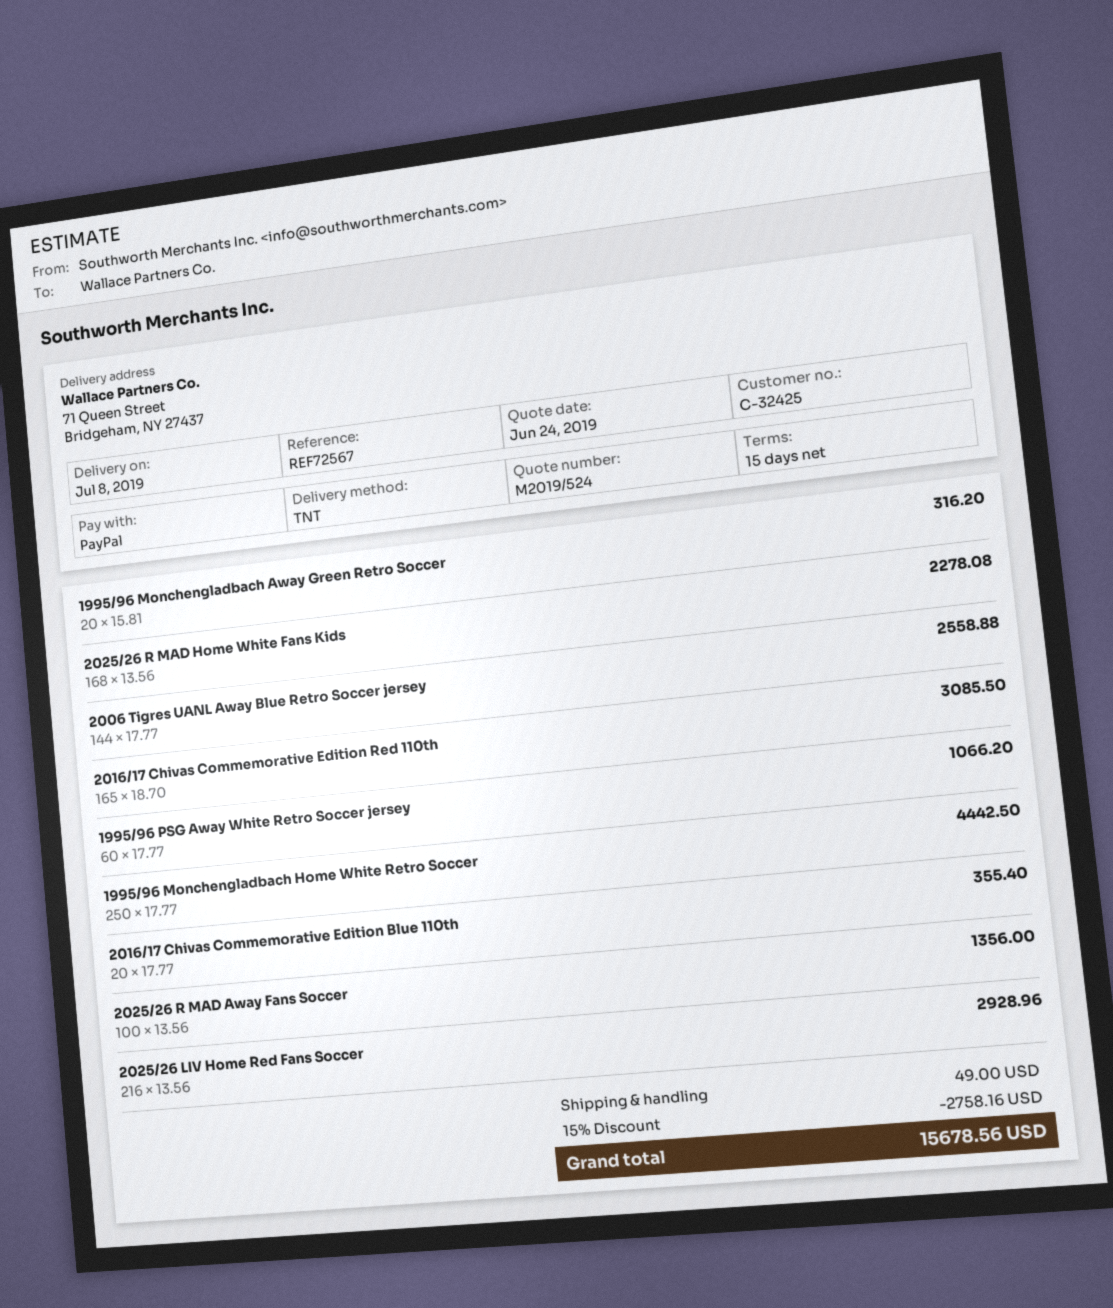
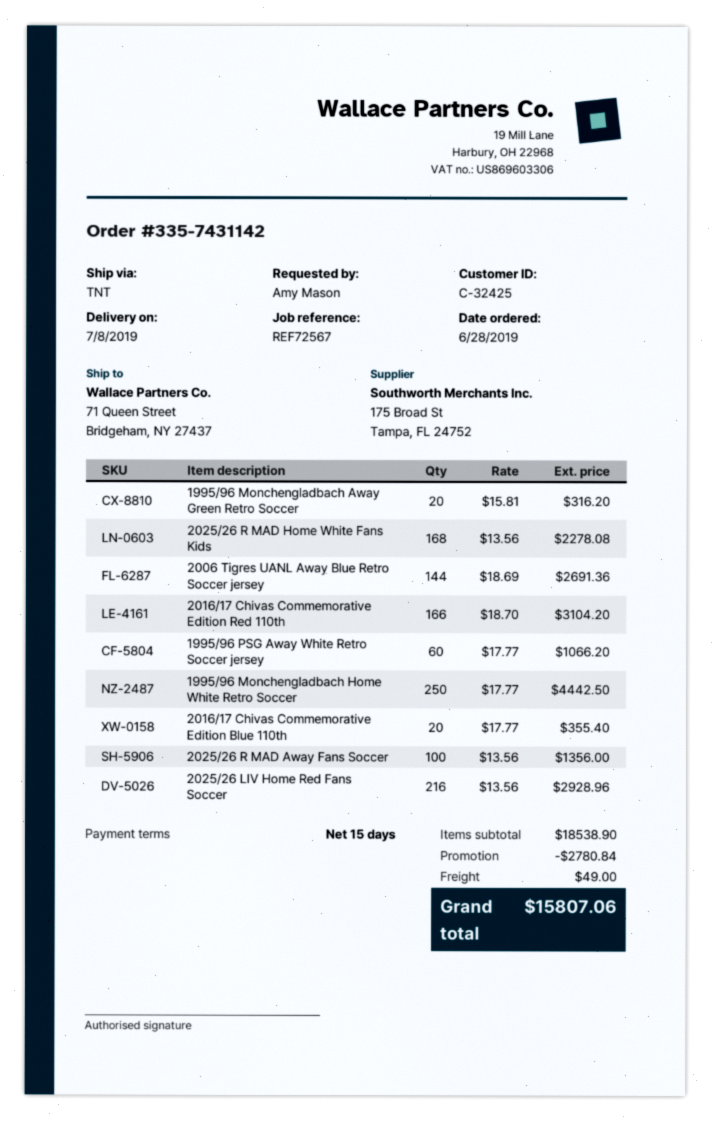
2006 Tigres UANL Away Blue Retro Soccer jersey: 144 x 17.77 = 2558.88 -> 144 x 18.69 = 2691.36
2016/17 Chivas Commemorative Edition Red 110th: 165 x 18.70 = 3085.50 -> 166 x 18.70 = 3104.20
discount: 2758.16 -> 2780.84
total: 15678.56 -> 15807.06

